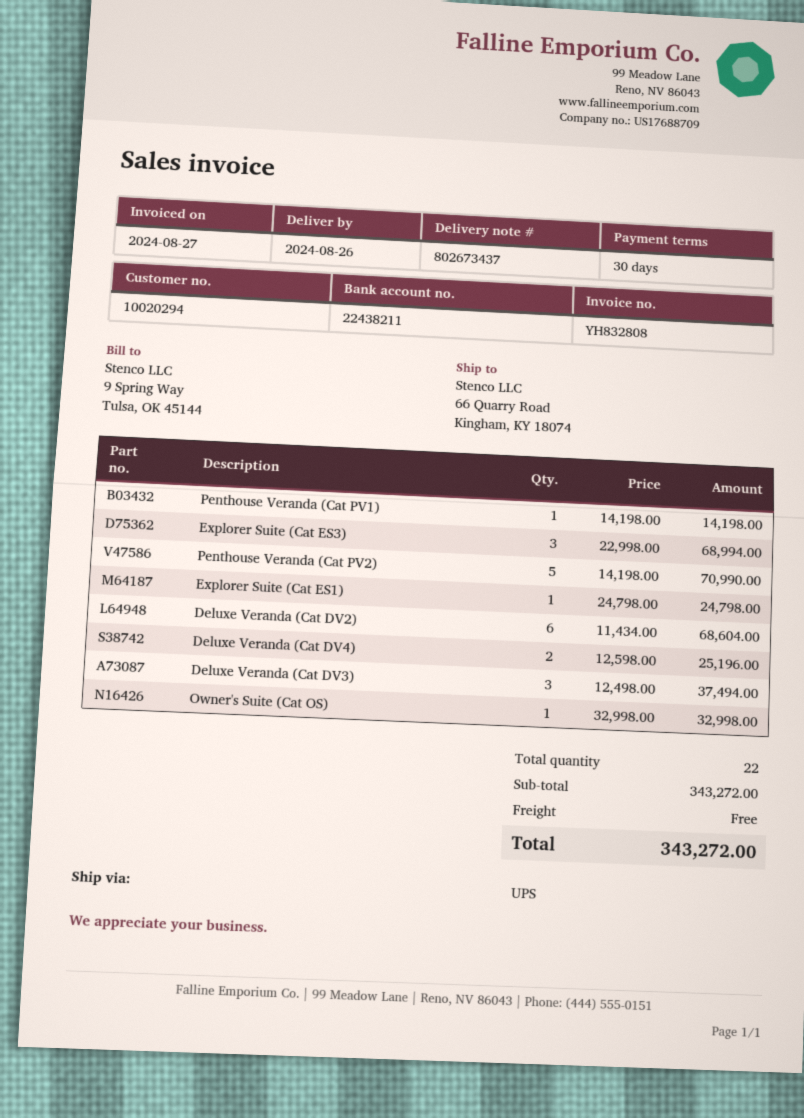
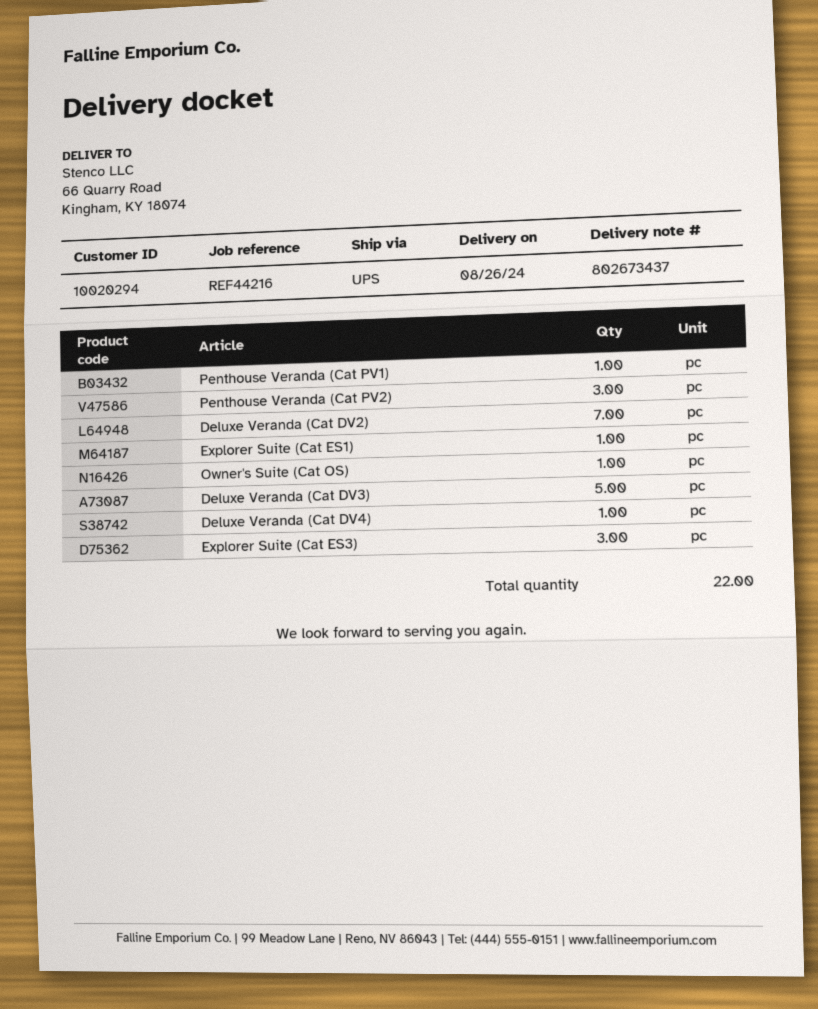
Penthouse Veranda (Cat PV2): 5 -> 3
Deluxe Veranda (Cat DV2): 6 -> 7
Deluxe Veranda (Cat DV4): 2 -> 1
Deluxe Veranda (Cat DV3): 3 -> 5

